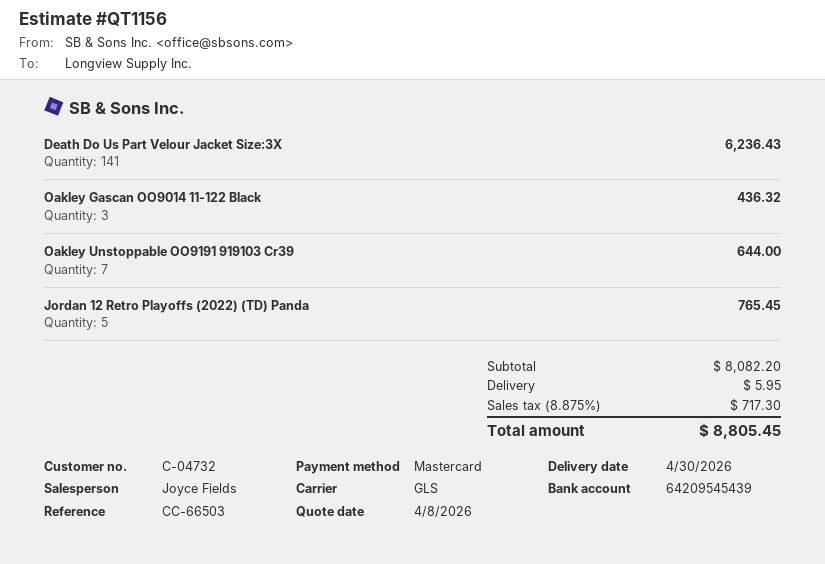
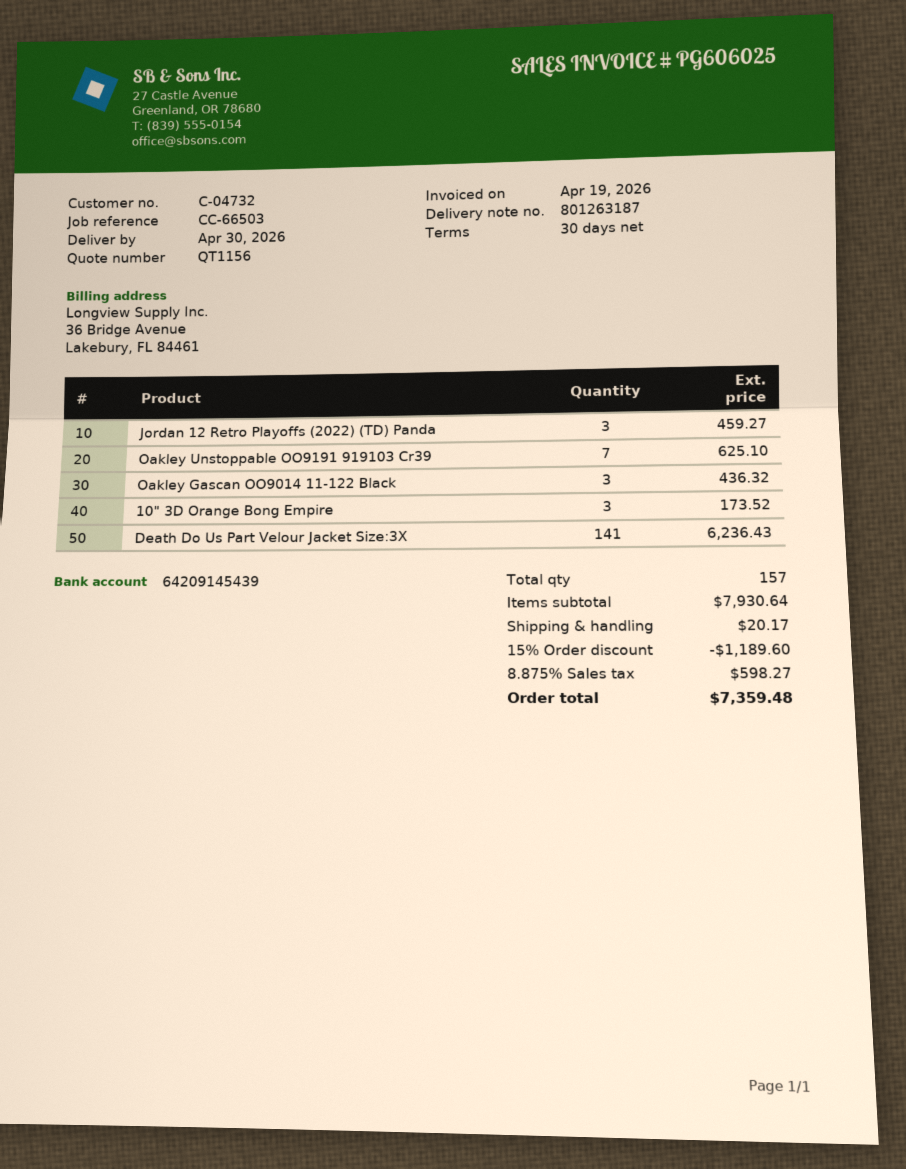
bank account: 64209545439 -> 64209145439
Oakley Unstoppable OO9191 919103 Cr39: 7 for 644.00 -> 7 for 625.10
Jordan 12 Retro Playoffs (2022) (TD) Panda: 5 for 765.45 -> 3 for 459.27
10" 3D Orange Bong Empire: none -> 3 for 173.52
subtotal: 8082.20 -> 7930.64
discount: none -> 15% = 1189.60
shipping: 5.95 -> 20.17
tax: 8.875% = 717.30 -> 8.875% = 598.27
total: 8805.45 -> 7359.48

